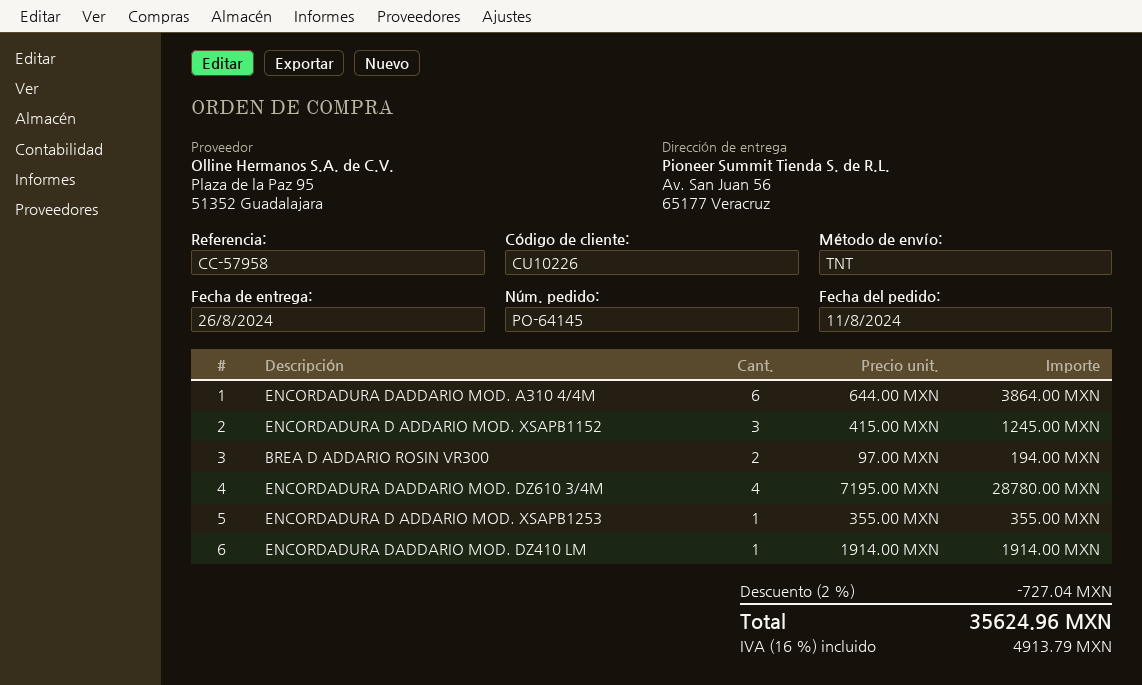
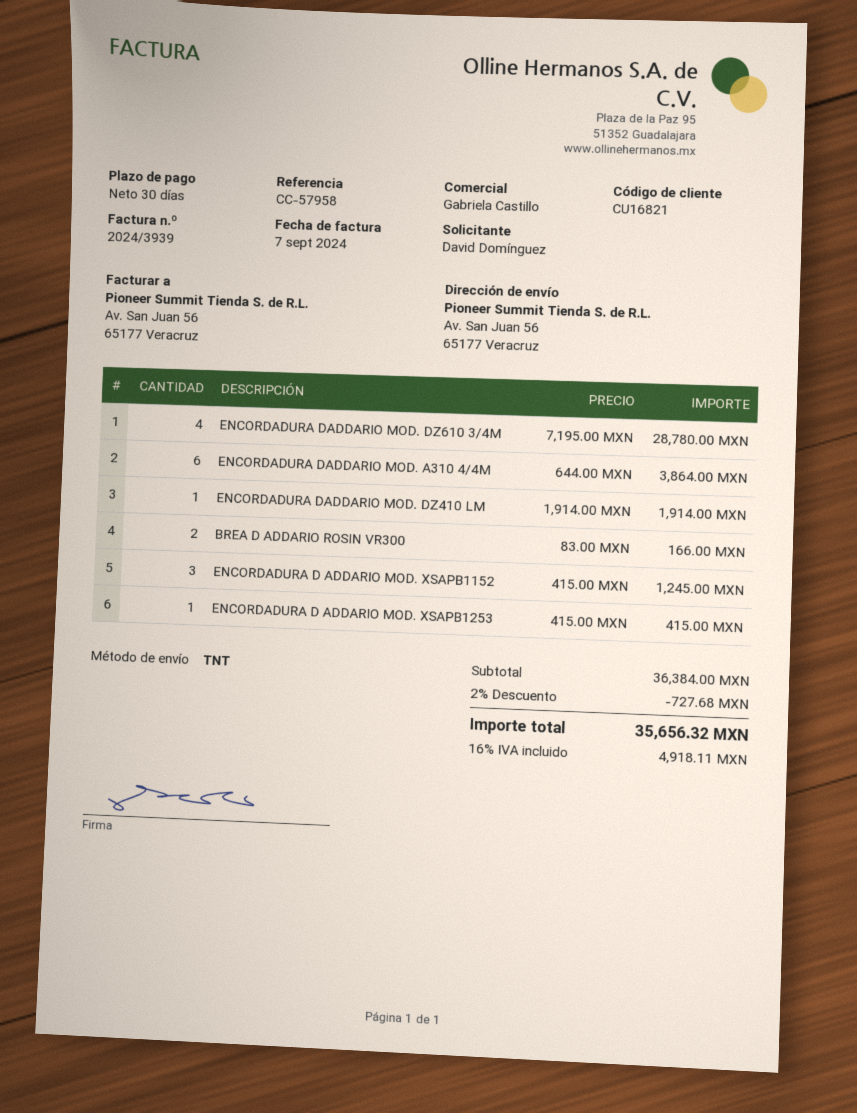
customer number: CU10226 -> CU16821
BREA D ADDARIO ROSIN VR300: 2 x 97.00 = 194.00 -> 2 x 83.00 = 166.00
ENCORDADURA D ADDARIO MOD. XSAPB1253: 1 x 355.00 = 355.00 -> 1 x 415.00 = 415.00
discount: 2% = 727.04 -> 2% = 727.68
tax: 16% = 4913.79 -> 16% = 4918.11
total: 35624.96 -> 35656.32

